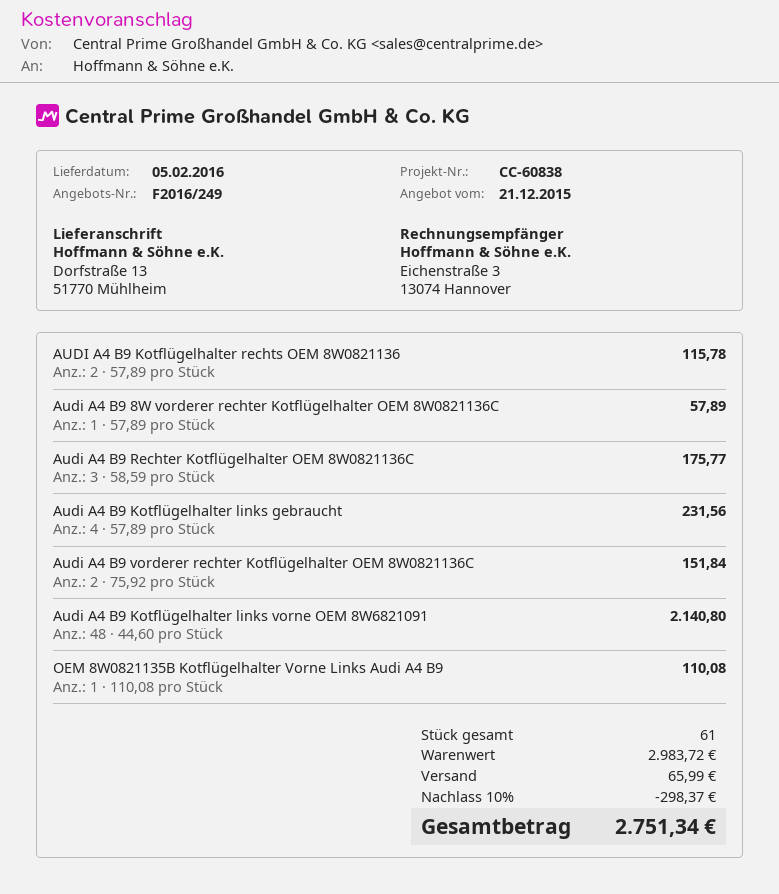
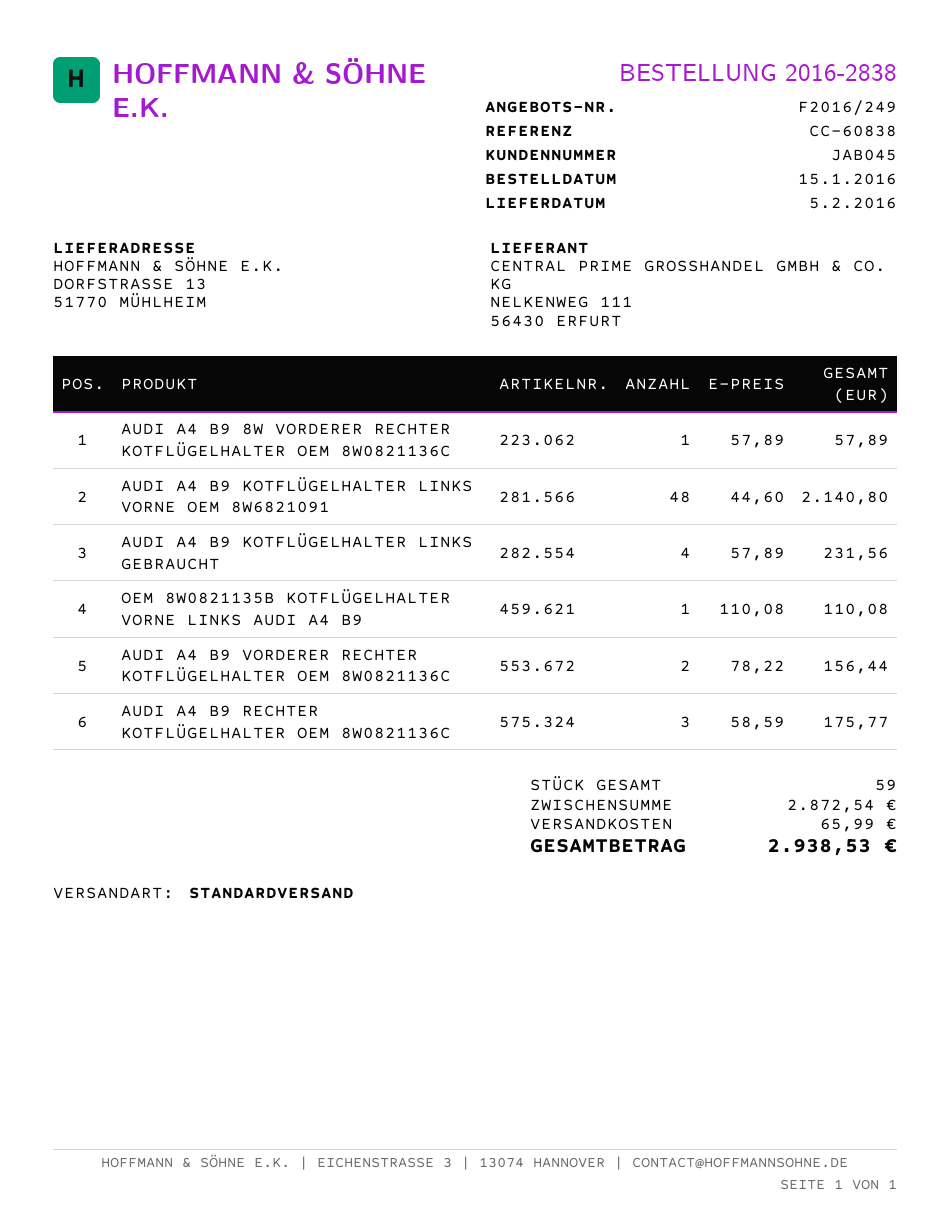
AUDI A4 B9 Kotflügelhalter rechts OEM 8W0821136: 2 x 57.89 = 115.78 -> none
Audi A4 B9 vorderer rechter Kotflügelhalter OEM 8W0821136C: 2 x 75.92 = 151.84 -> 2 x 78.22 = 156.44
total quantity: 61 -> 59
subtotal: 2983.72 -> 2872.54
discount: 10% = 298.37 -> none
total: 2751.34 -> 2938.53

